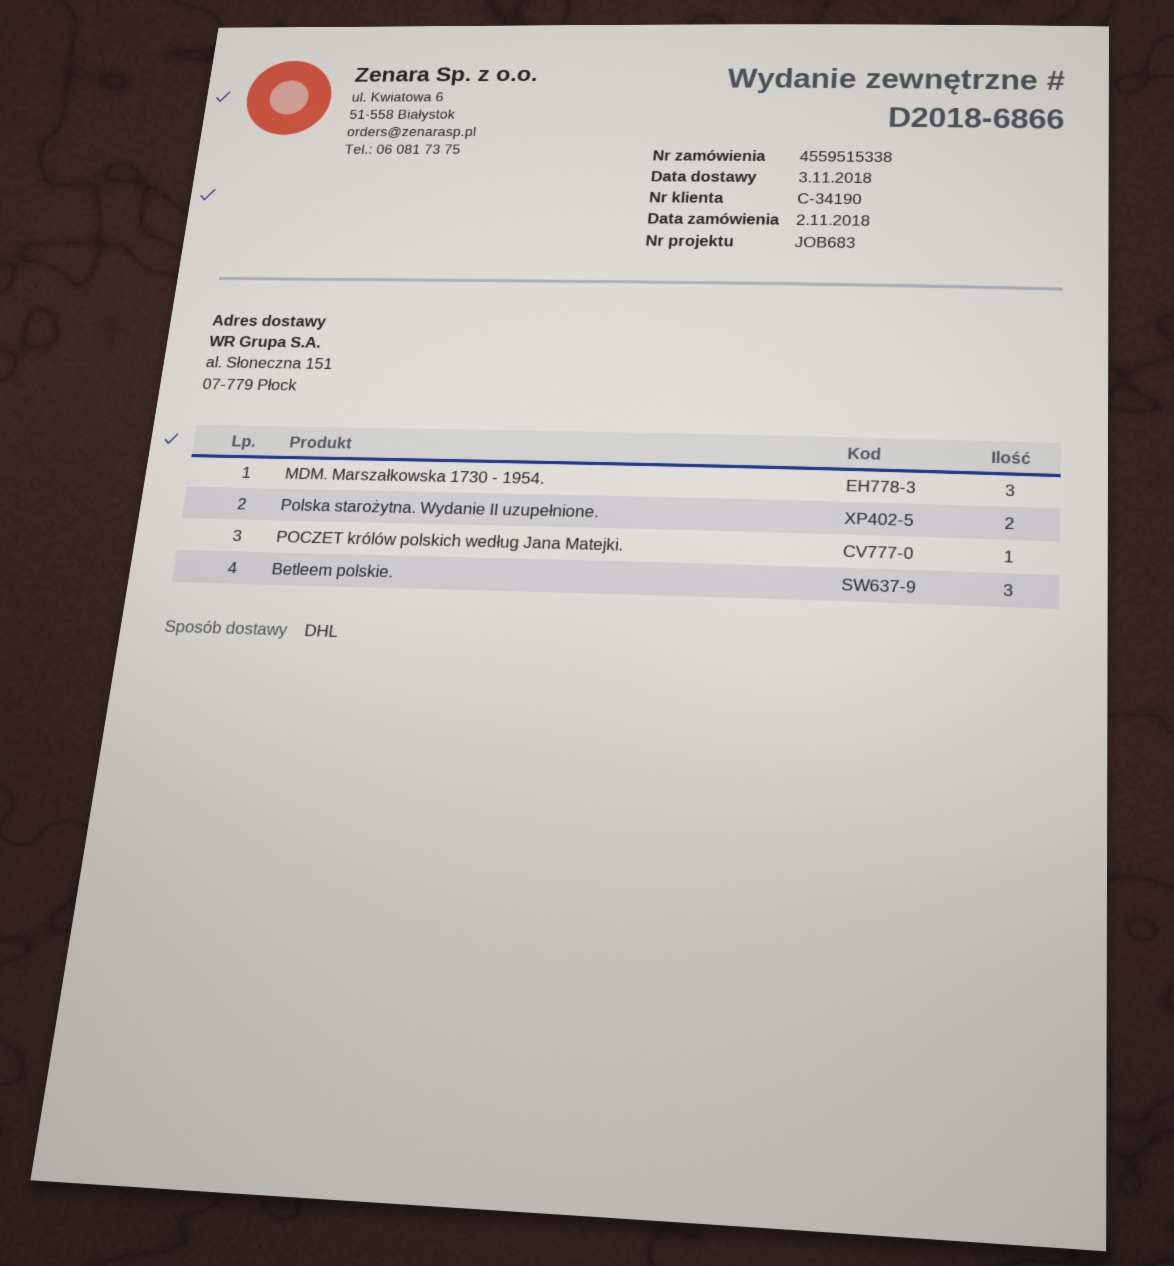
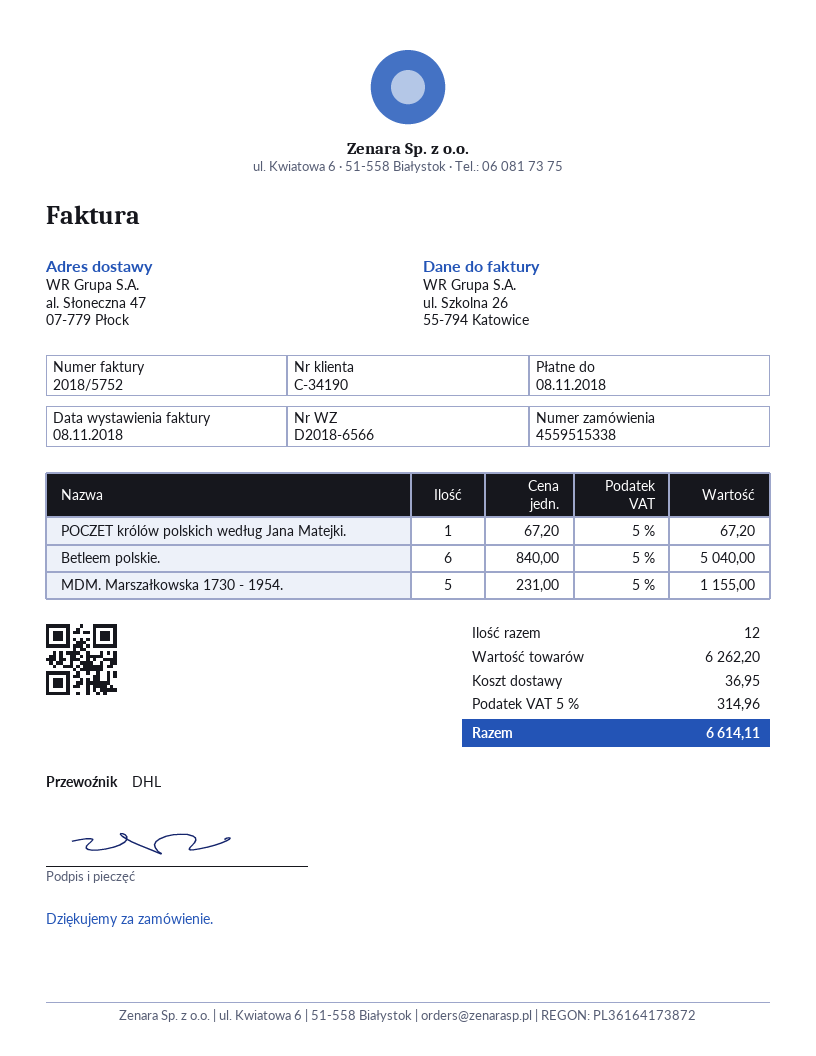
delivery note number: D2018-6866 -> D2018-6566
ship to: al. Słoneczna 151, 07-779 Płock -> al. Słoneczna 47, 07-779 Płock
MDM. Marszałkowska 1730 - 1954.: 3 -> 5
Polska starożytna. Wydanie II uzupełnione.: 2 -> none
Betleem polskie.: 3 -> 6

